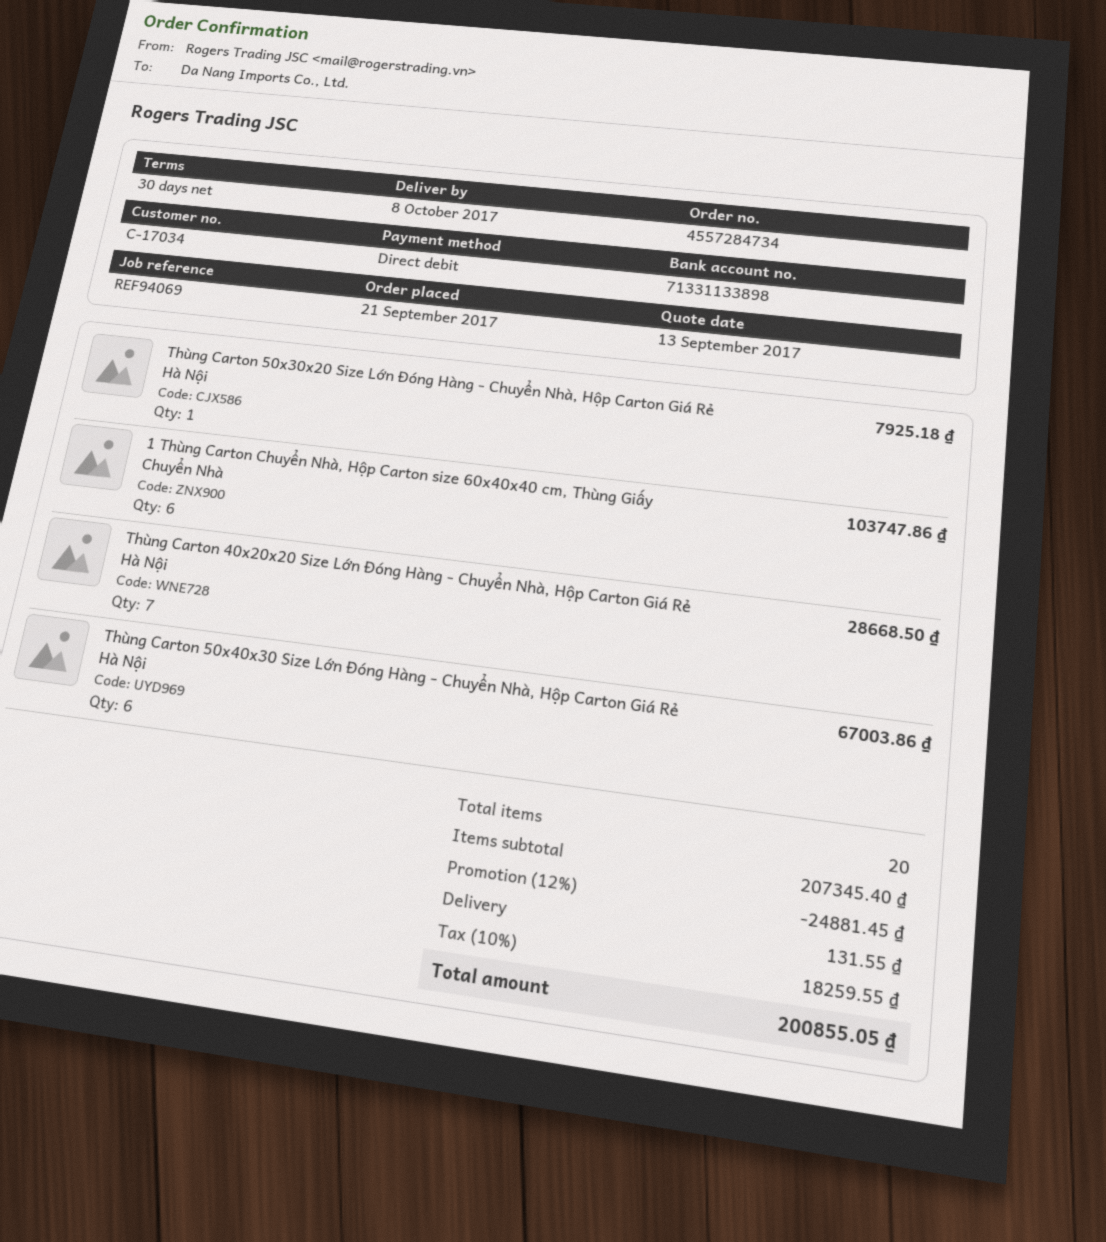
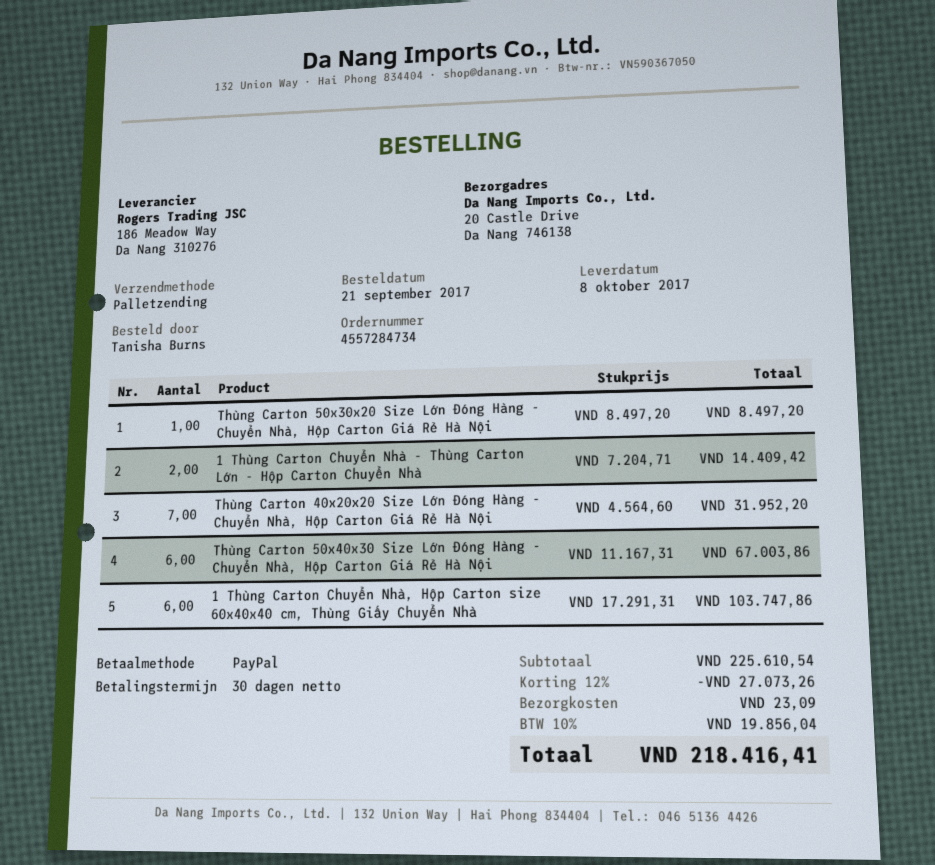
payment method: direct debit -> PayPal
Thùng Carton 50x30x20 Size Lớn Đóng Hàng - Chuyển Nhà, Hộp Carton Giá Rẻ Hà Nội: 1 for 7925.18 -> 1 for 8497.20
Thùng Carton 40x20x20 Size Lớn Đóng Hàng - Chuyển Nhà, Hộp Carton Giá Rẻ Hà Nội: 7 for 28668.50 -> 7 for 31952.20
1 Thùng Carton Chuyển Nhà - Thùng Carton Lớn - Hộp Carton Chuyển Nhà: none -> 2 for 14409.42
subtotal: 207345.40 -> 225610.54
discount: 12% = 24881.45 -> 12% = 27073.26
shipping: 131.55 -> 23.09
tax: 10% = 18259.55 -> 10% = 19856.04
total: 200855.05 -> 218416.41

